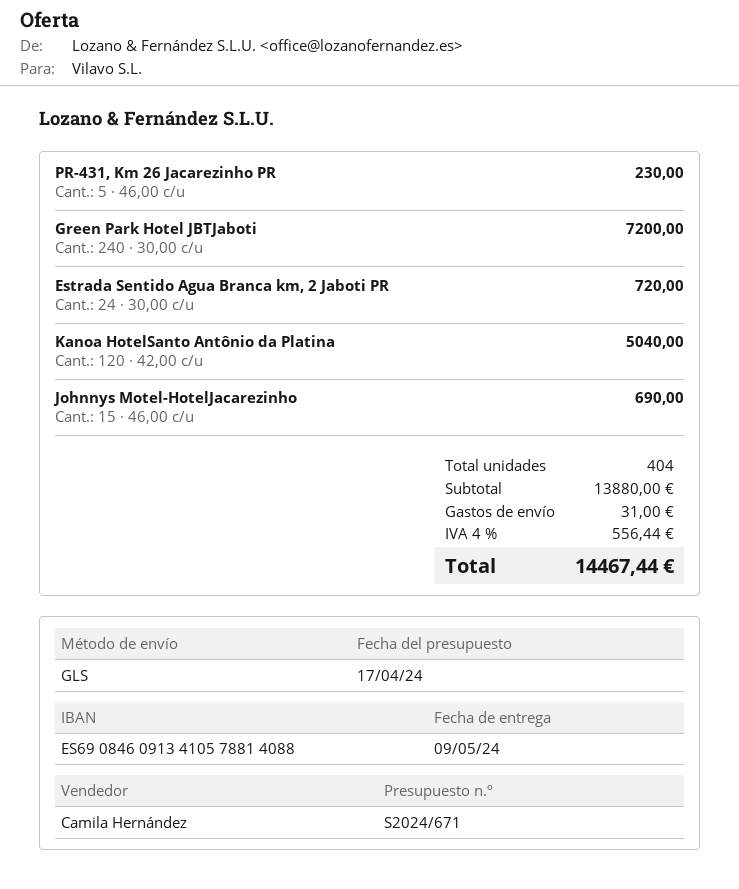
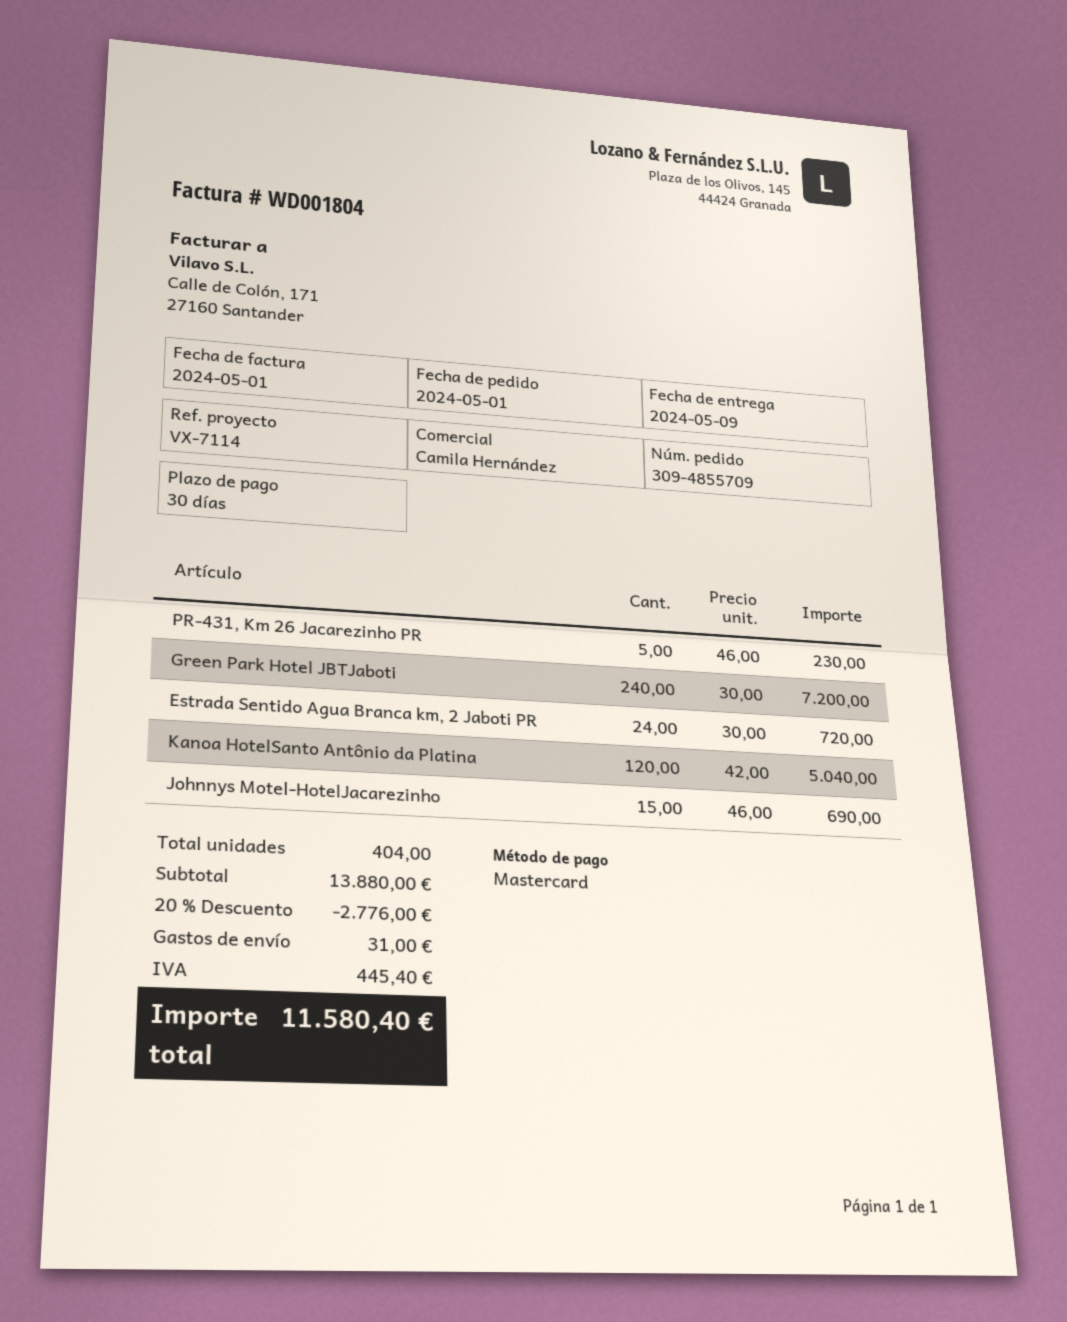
discount: none -> 20% = 2776.00
tax: 556.44 -> 445.40
total: 14467.44 -> 11580.40

